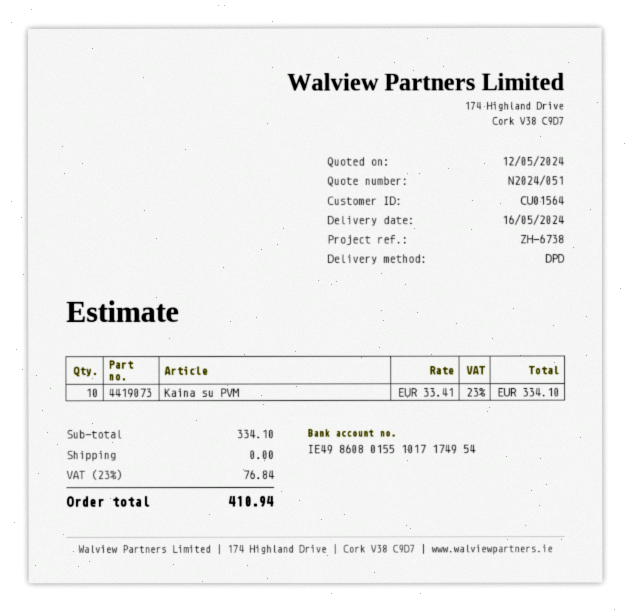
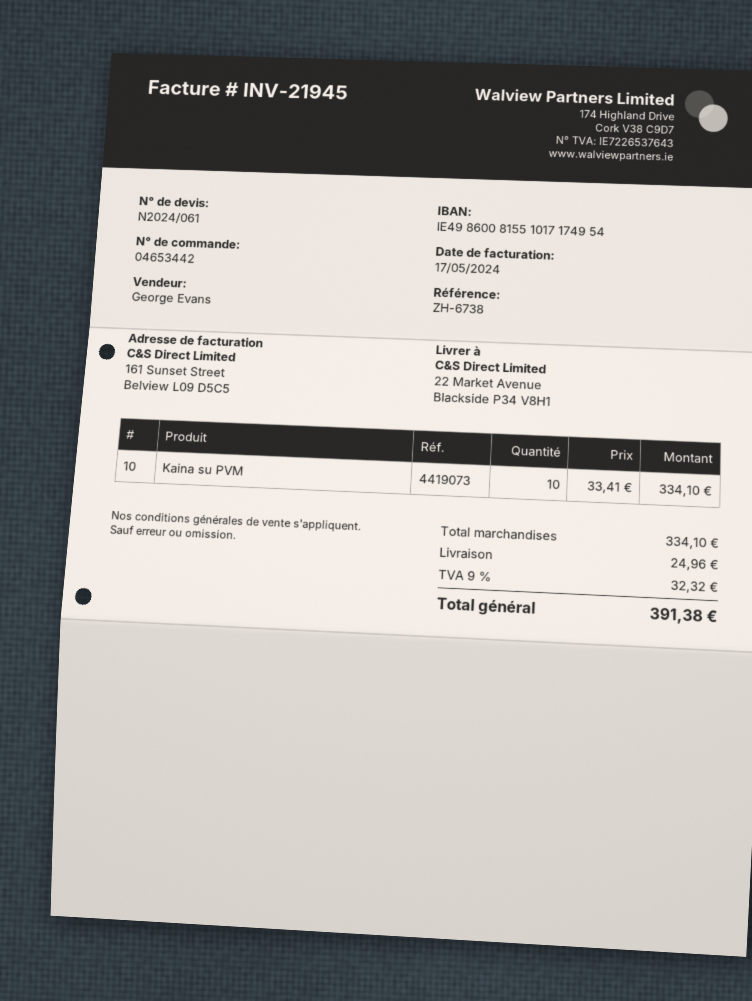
quote number: N2024/051 -> N2024/061
bank account: IE49860801551017174954 -> IE49860081551017174954
shipping: 0.00 -> 24.96
tax: 23% = 76.84 -> 9% = 32.32
total: 410.94 -> 391.38

